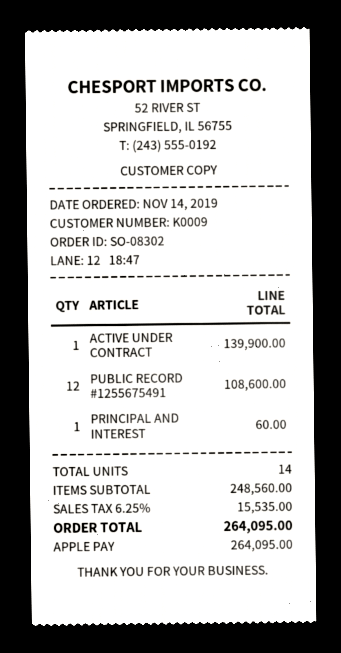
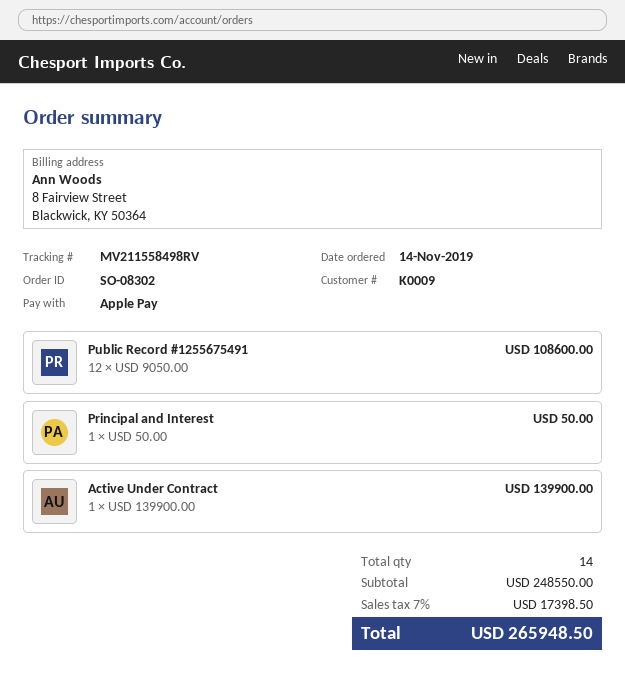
PRINCIPAL AND INTEREST: 1 for 60.00 -> 1 for 50.00
subtotal: 248560.00 -> 248550.00
tax: 6.25% = 15535.00 -> 7% = 17398.50
total: 264095.00 -> 265948.50

